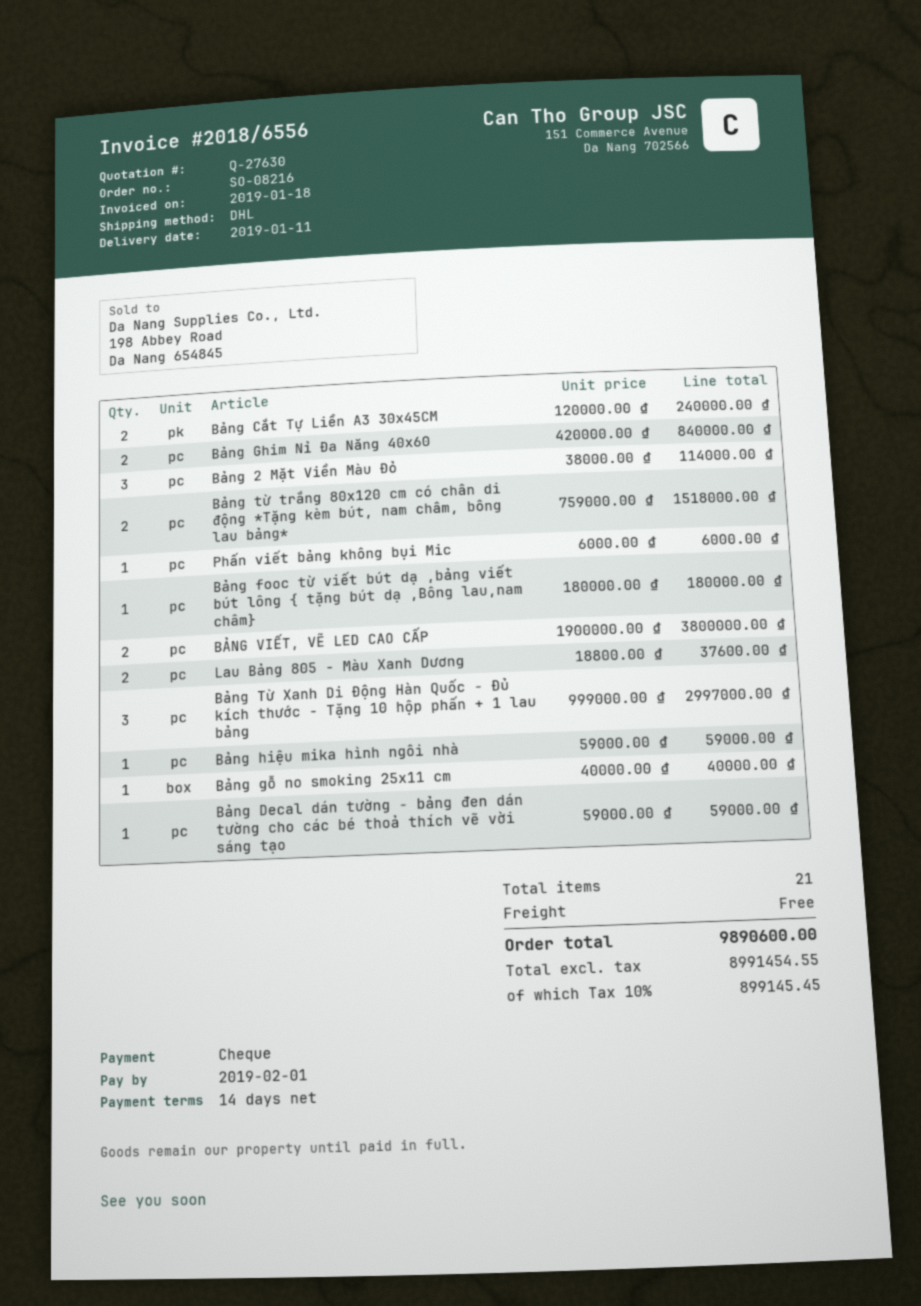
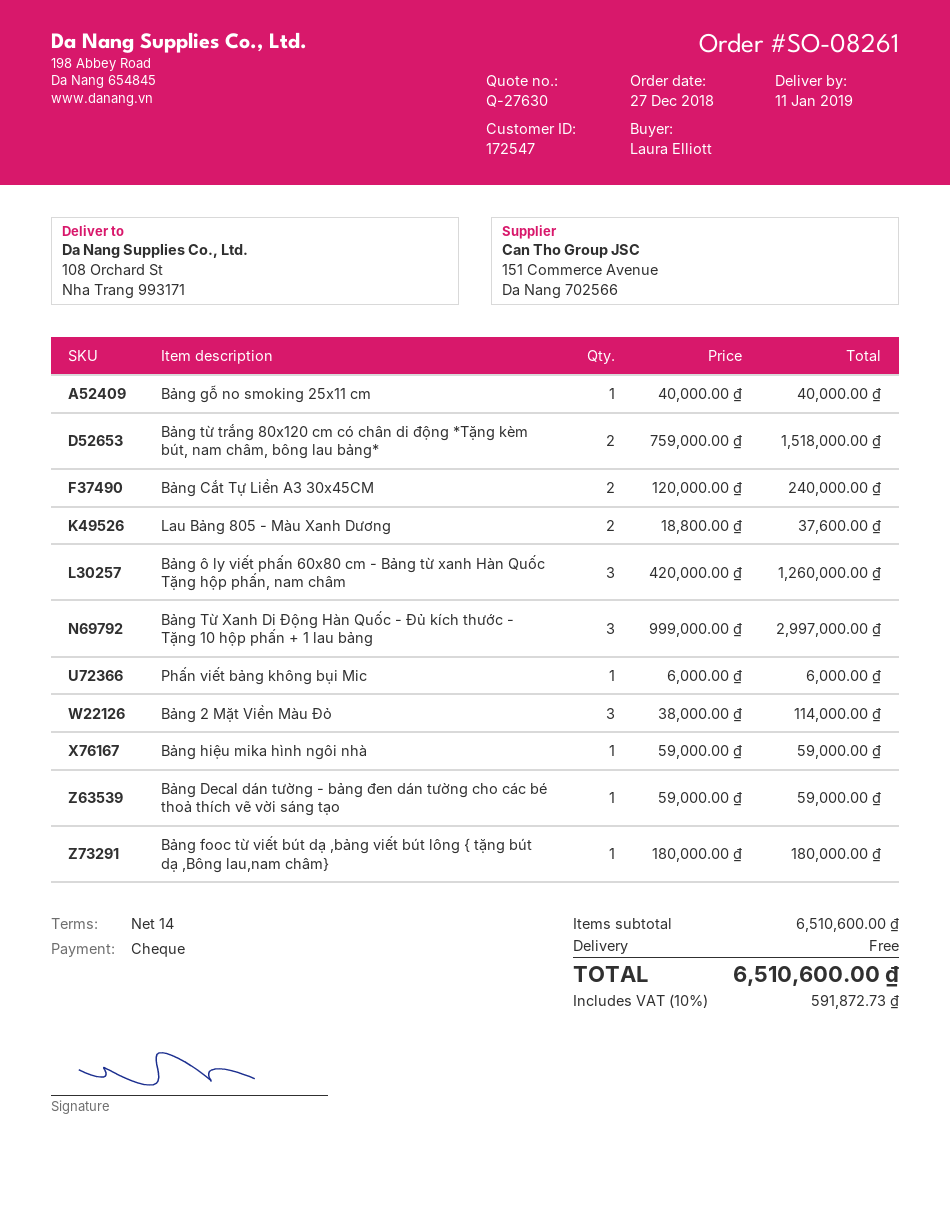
order number: SO-08216 -> SO-08261
Bảng Ghim Nỉ Đa Năng 40x60: 2 x 420000.00 = 840000.00 -> none
BẢNG VIẾT, VẼ LED CAO CẤP: 2 x 1900000.00 = 3800000.00 -> none
Bảng ô ly viết phấn 60x80 cm - Bảng từ xanh Hàn Quốc Tặng hộp phấn, nam châm: none -> 3 x 420000.00 = 1260000.00
tax: 10% = 899145.45 -> 10% = 591872.73
total: 9890600.00 -> 6510600.00

